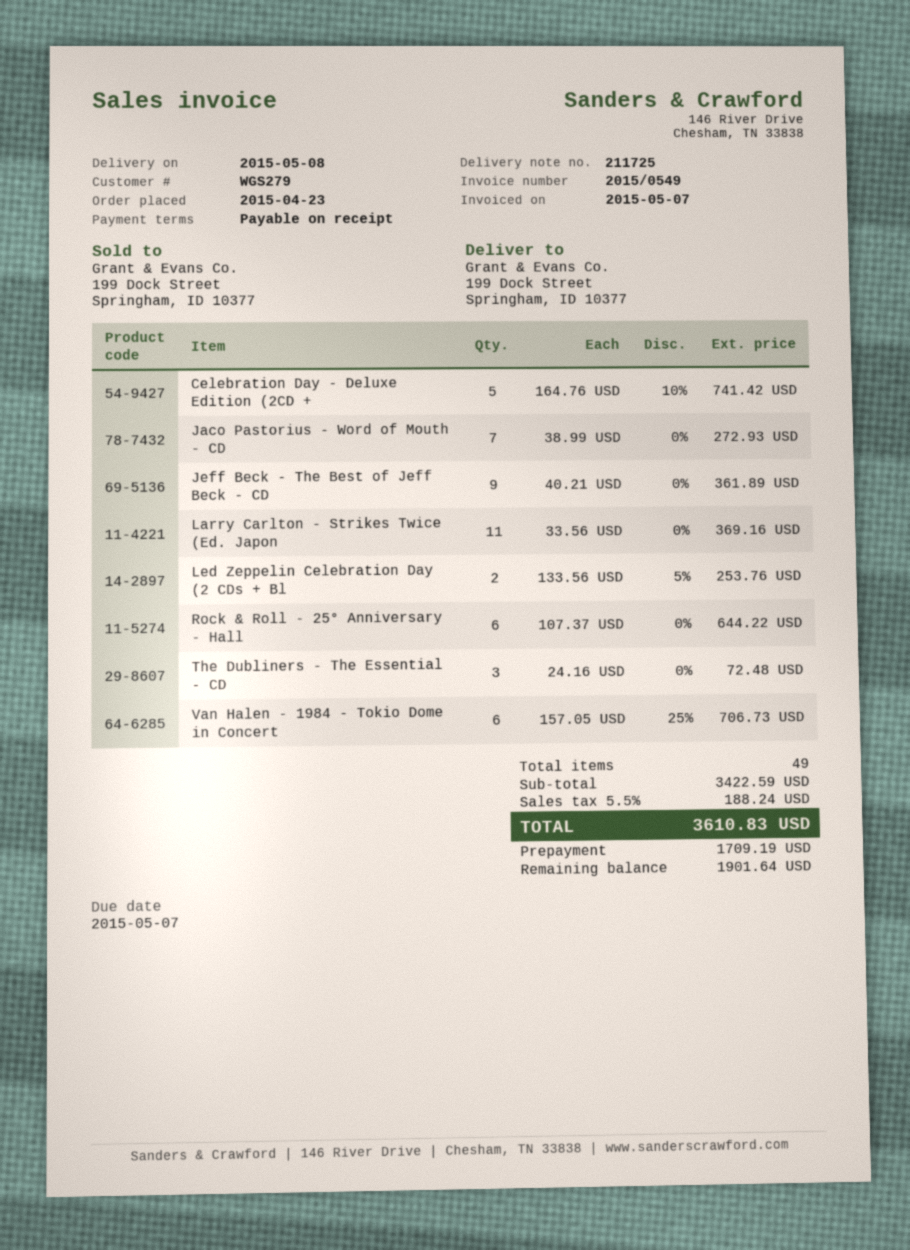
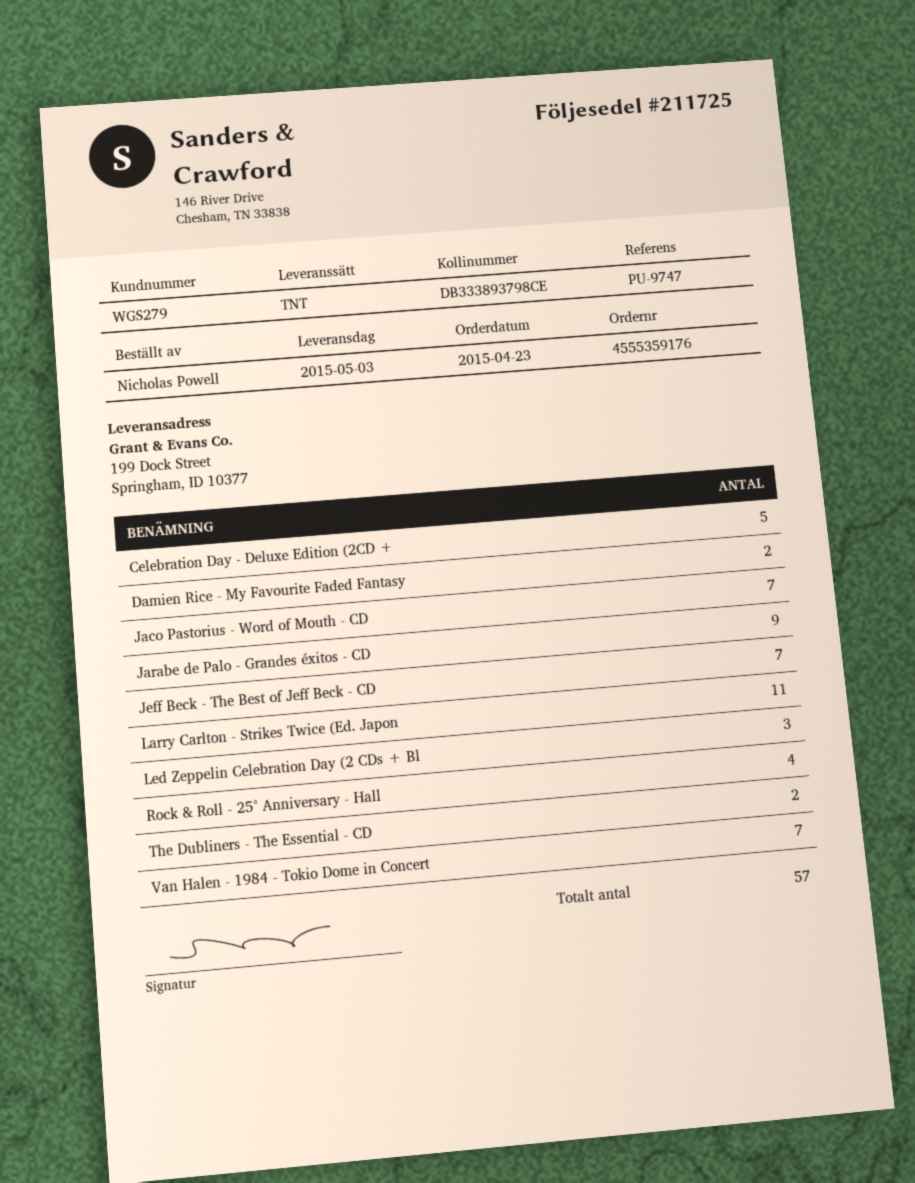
delivery date: 2015-05-08 -> 2015-05-03
Jeff Beck - The Best of Jeff Beck - CD: 9 -> 7
Led Zeppelin Celebration Day (2 CDs + Bl: 2 -> 3
Rock & Roll - 25° Anniversary - Hall: 6 -> 4
The Dubliners - The Essential - CD: 3 -> 2
Van Halen - 1984 - Tokio Dome in Concert: 6 -> 7
Damien Rice - My Favourite Faded Fantasy: none -> 2
Jarabe de Palo - Grandes éxitos - CD: none -> 9
total quantity: 49 -> 57

